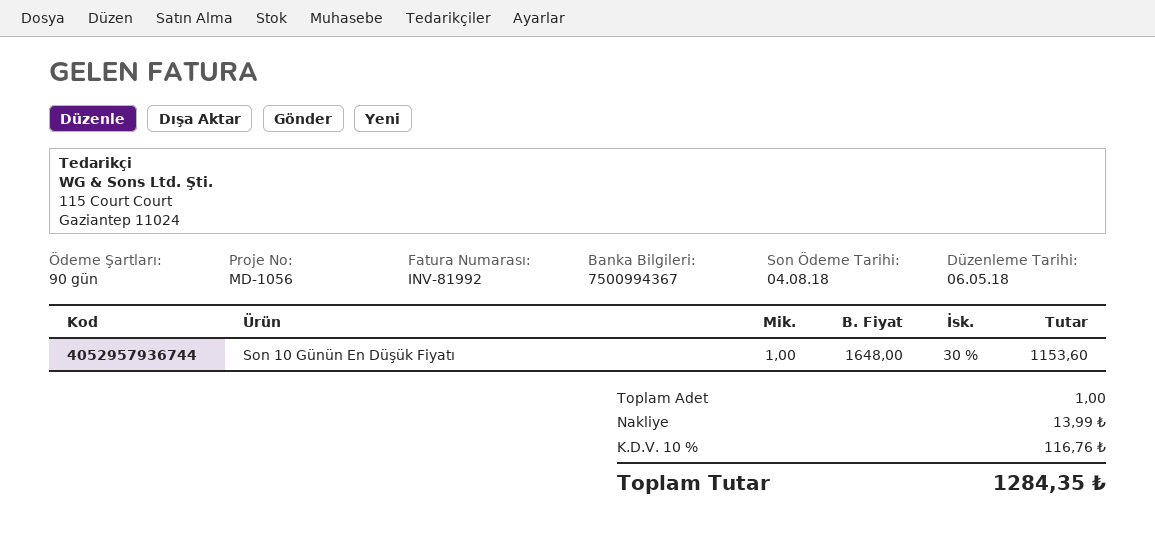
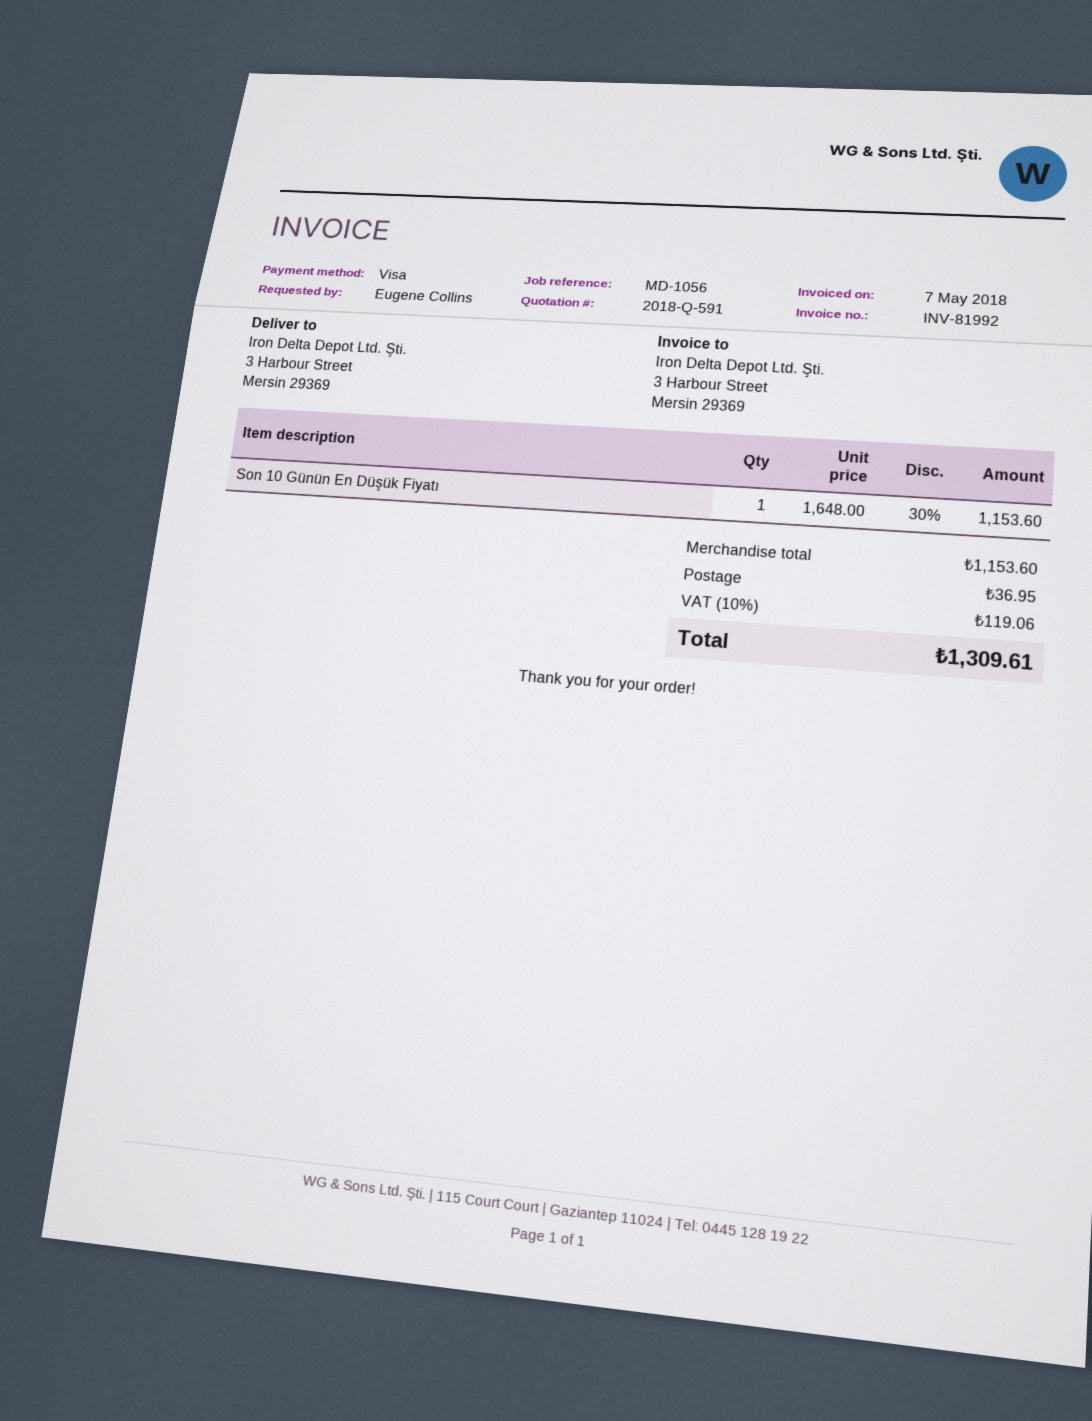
invoice date: 2018-05-06 -> 2018-05-07
shipping: 13.99 -> 36.95
tax: 10% = 116.76 -> 10% = 119.06
total: 1284.35 -> 1309.61

